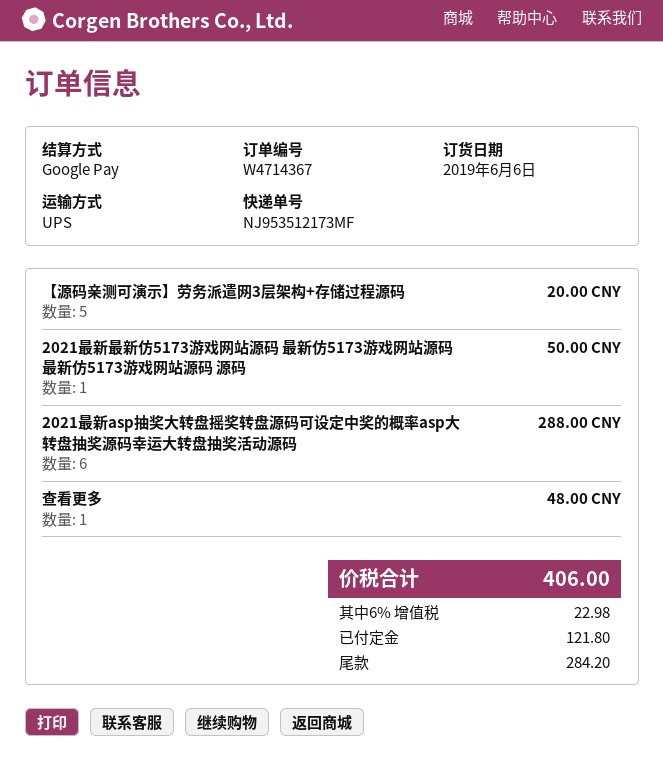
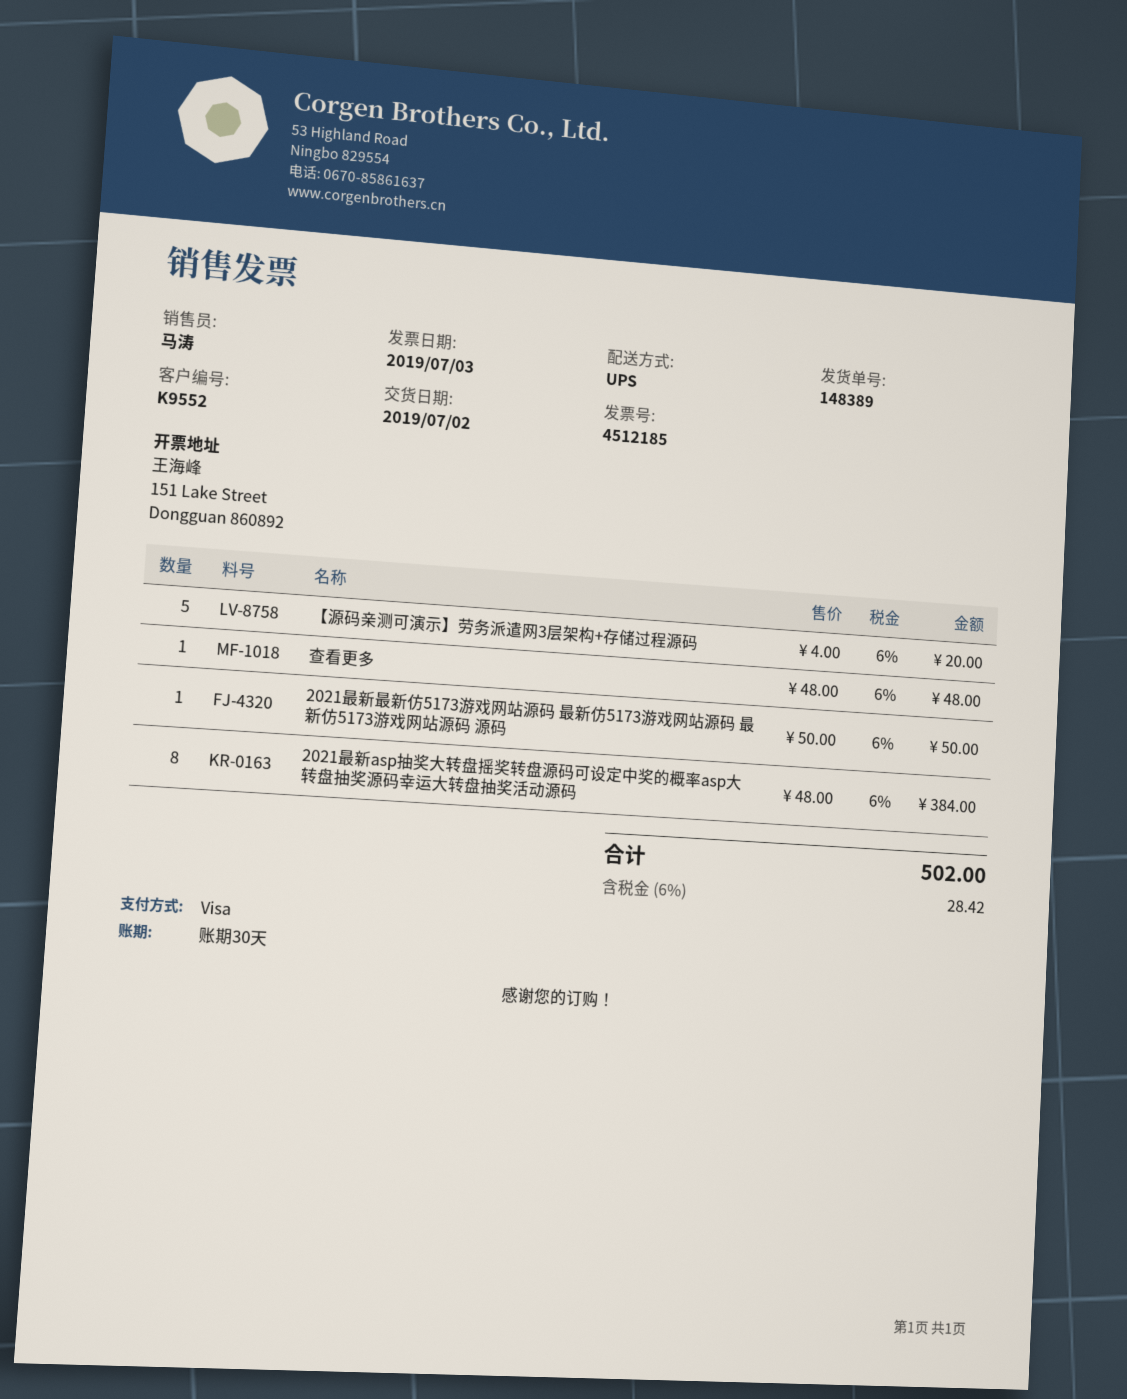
payment method: Google Pay -> Visa
2021最新asp抽奖大转盘摇奖转盘源码可设定中奖的概率asp大转盘抽奖源码幸运大转盘抽奖活动源码: 6 for 288.00 -> 8 for 384.00
tax: 6% = 22.98 -> 6% = 28.42
total: 406.00 -> 502.00

